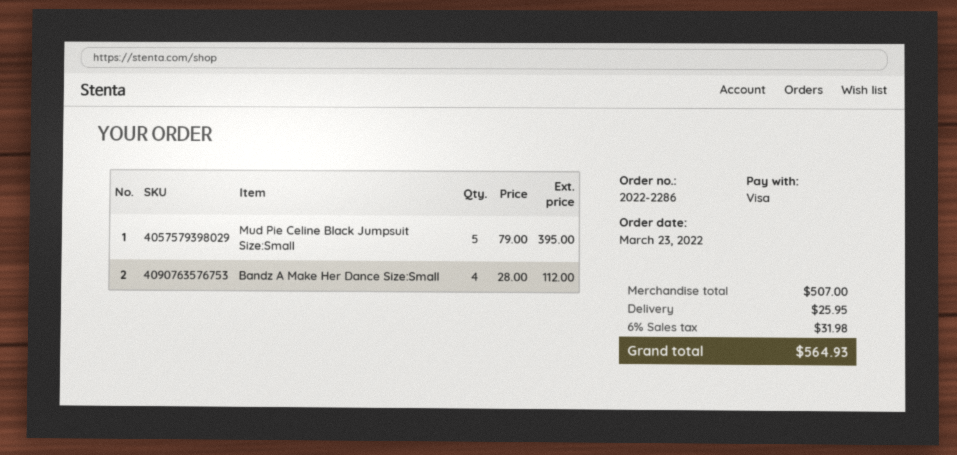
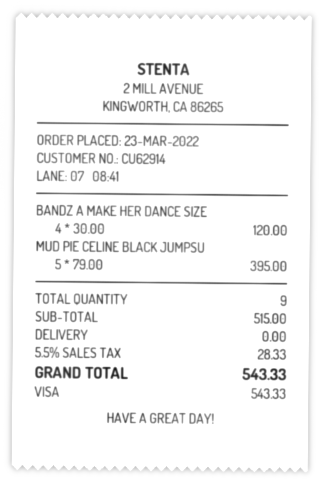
Bandz A Make Her Dance Size:Small: 4 x 28.00 = 112.00 -> 4 x 30.00 = 120.00
subtotal: 507.00 -> 515.00
shipping: 25.95 -> 0.00
tax: 6% = 31.98 -> 5.5% = 28.33
total: 564.93 -> 543.33

